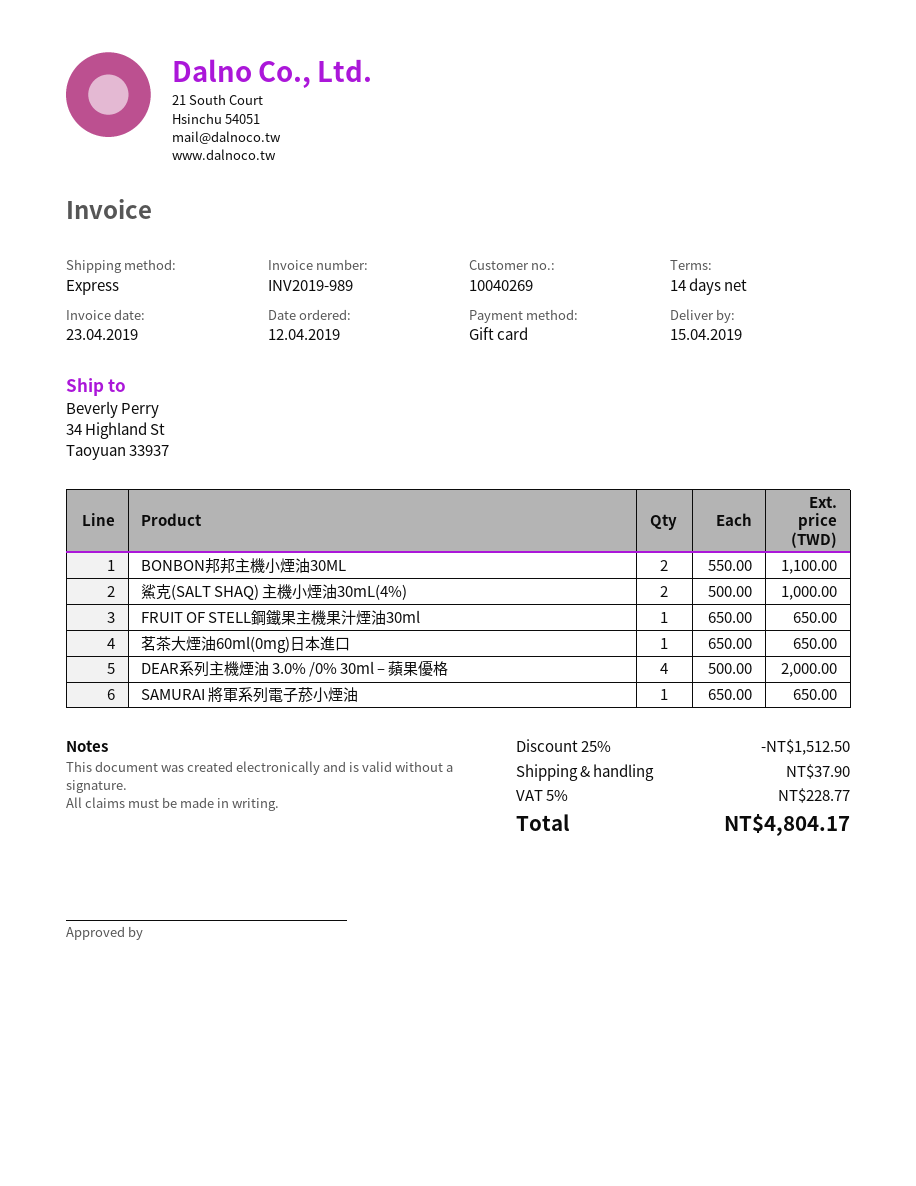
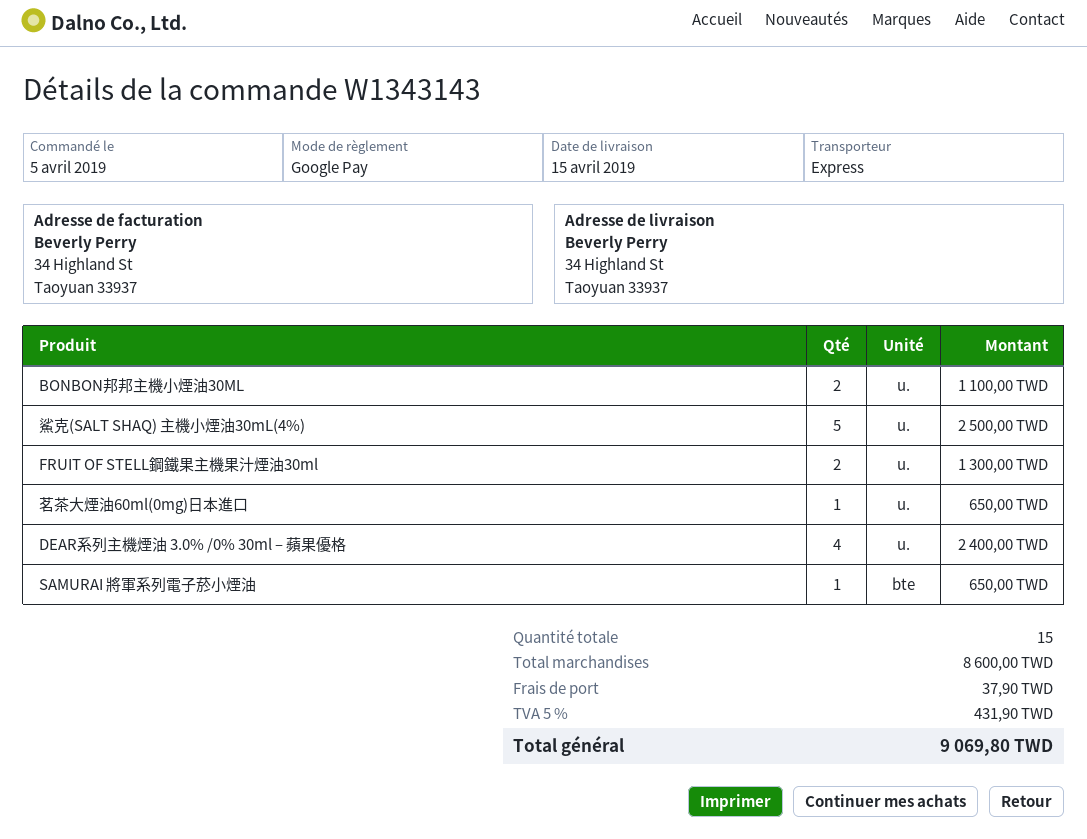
order date: 2019-04-12 -> 2019-04-05
payment method: gift card -> Google Pay
鯊克(SALT SHAQ) 主機小煙油30mL(4%): 2 for 1000.00 -> 5 for 2500.00
FRUIT OF STELL鋼鐵果主機果汁煙油30ml: 1 for 650.00 -> 2 for 1300.00
DEAR系列主機煙油 3.0% /0% 30ml – 蘋果優格: 4 for 2000.00 -> 4 for 2400.00
discount: 25% = 1512.50 -> none
tax: 5% = 228.77 -> 5% = 431.90
total: 4804.17 -> 9069.80

